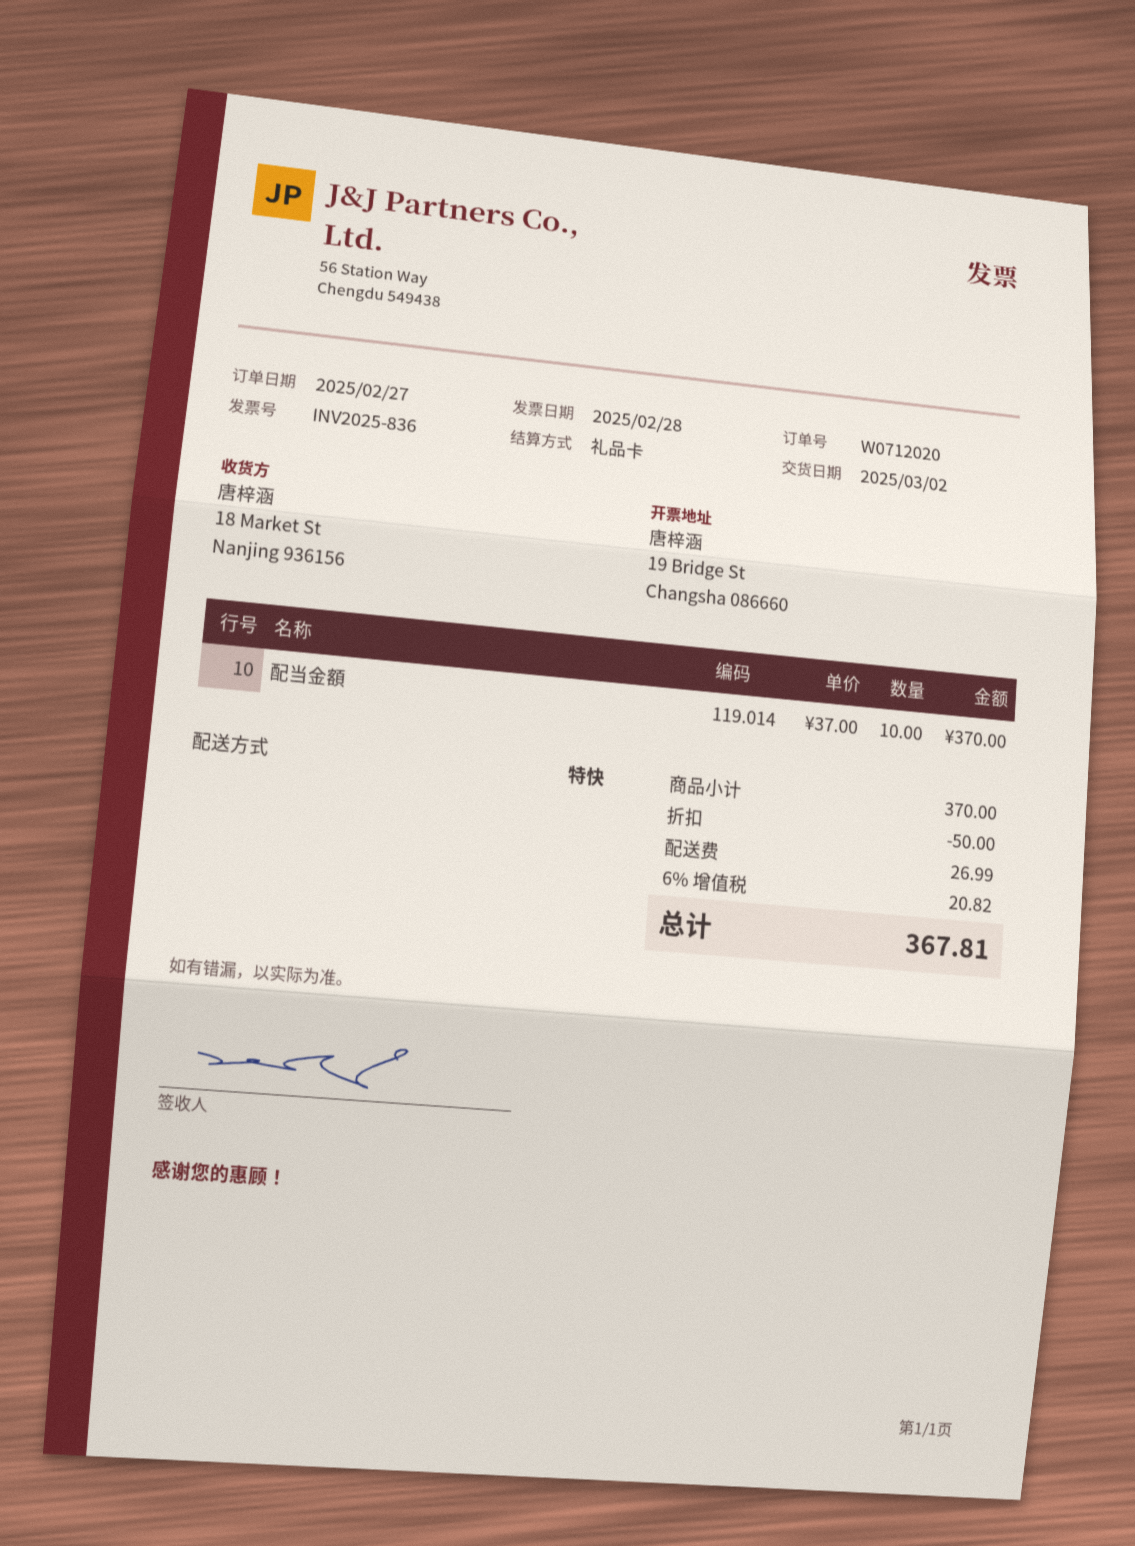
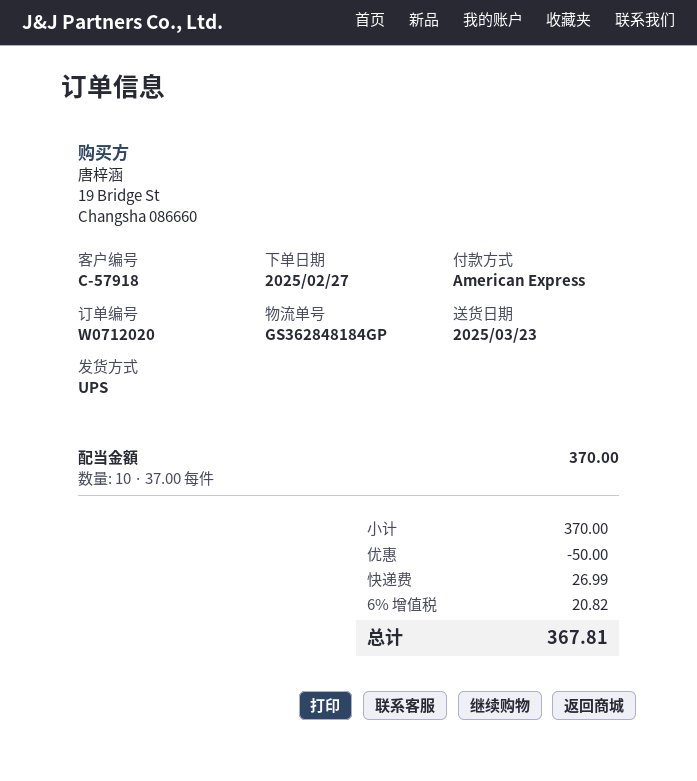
delivery date: 2025-03-02 -> 2025-03-23
payment method: gift card -> American Express
shipping method: express -> UPS

